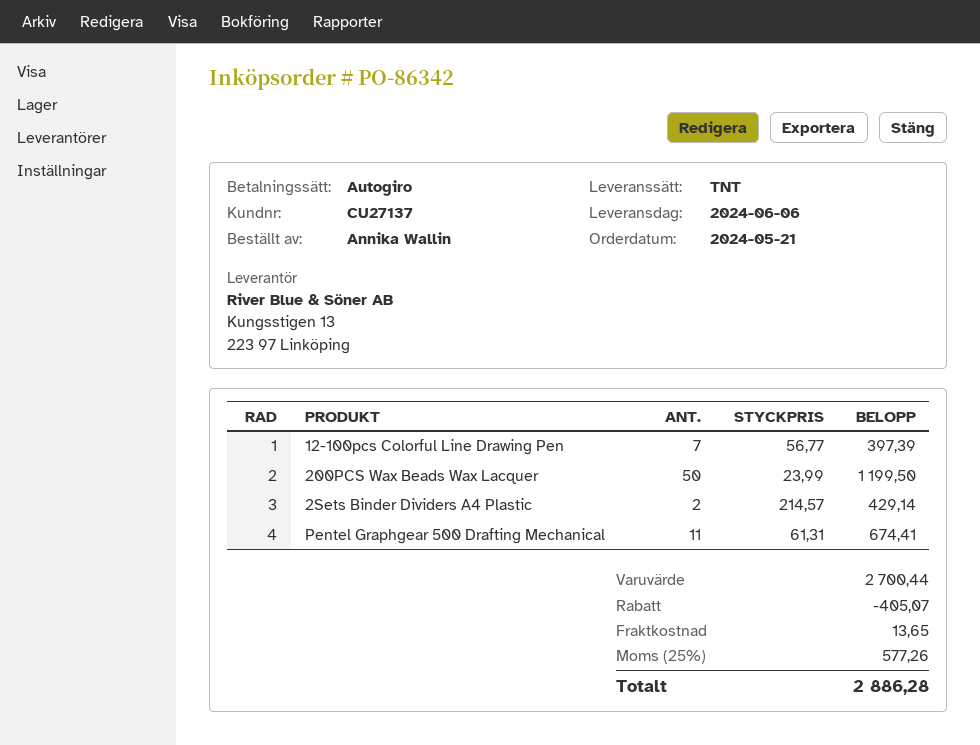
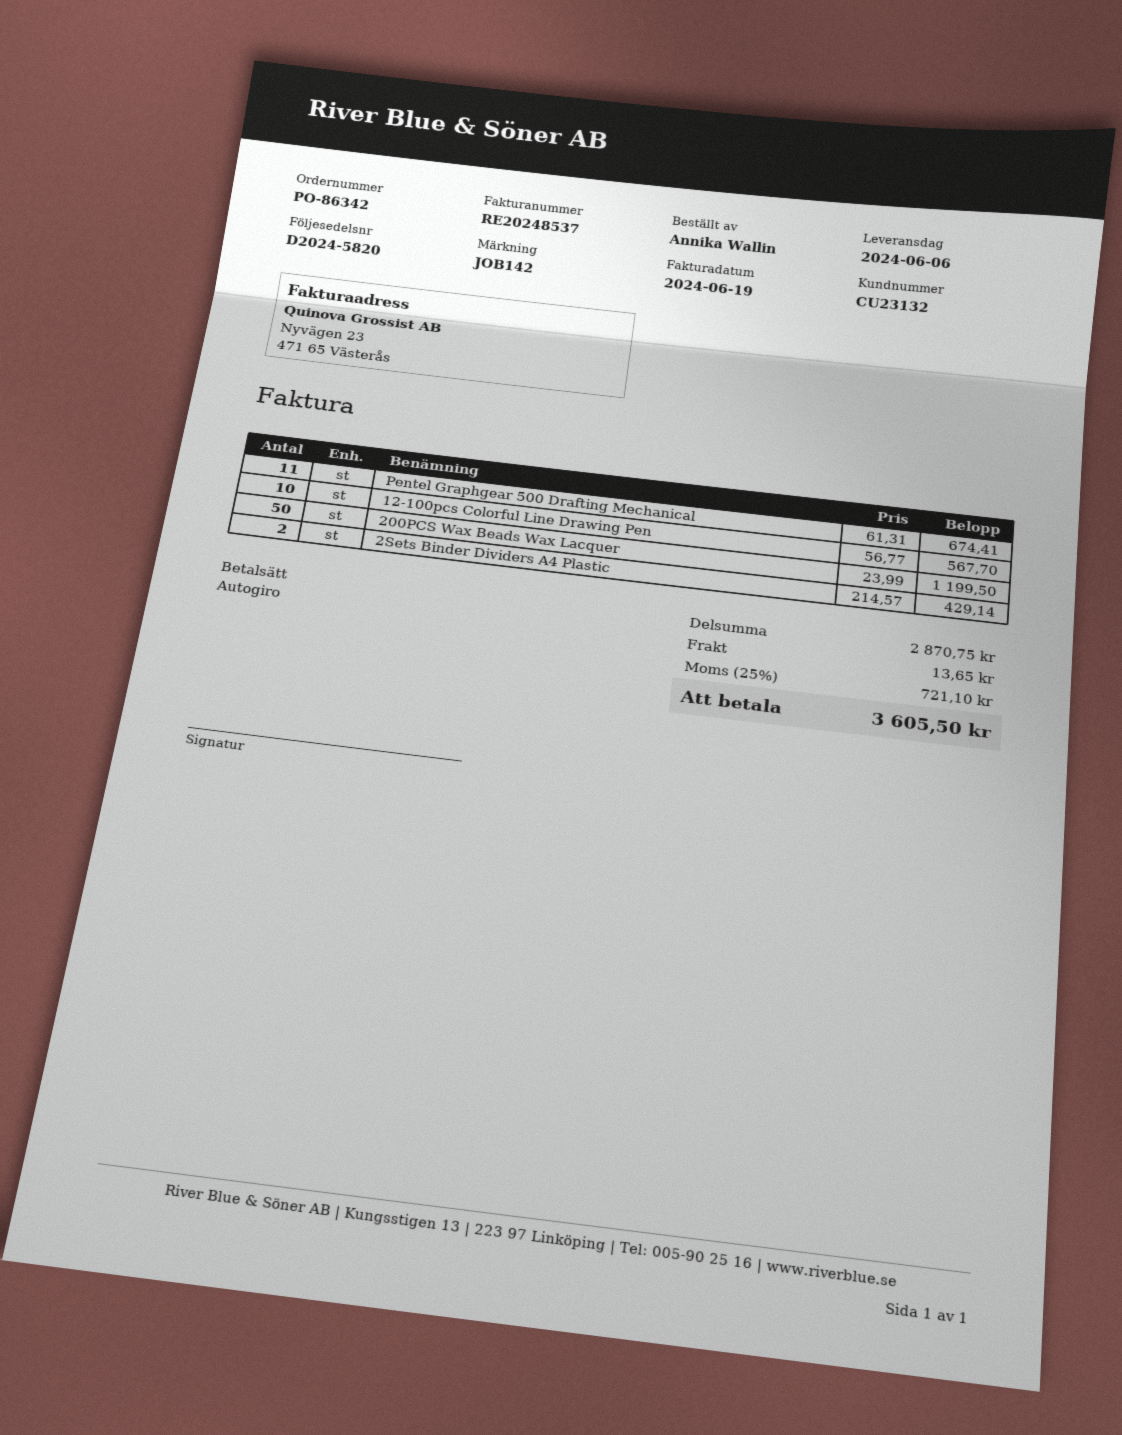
customer number: CU27137 -> CU23132
12-100pcs Colorful Line Drawing Pen: 7 x 56.77 = 397.39 -> 10 x 56.77 = 567.70
subtotal: 2700.44 -> 2870.75
discount: 405.07 -> none
tax: 25% = 577.26 -> 25% = 721.10
total: 2886.28 -> 3605.50

